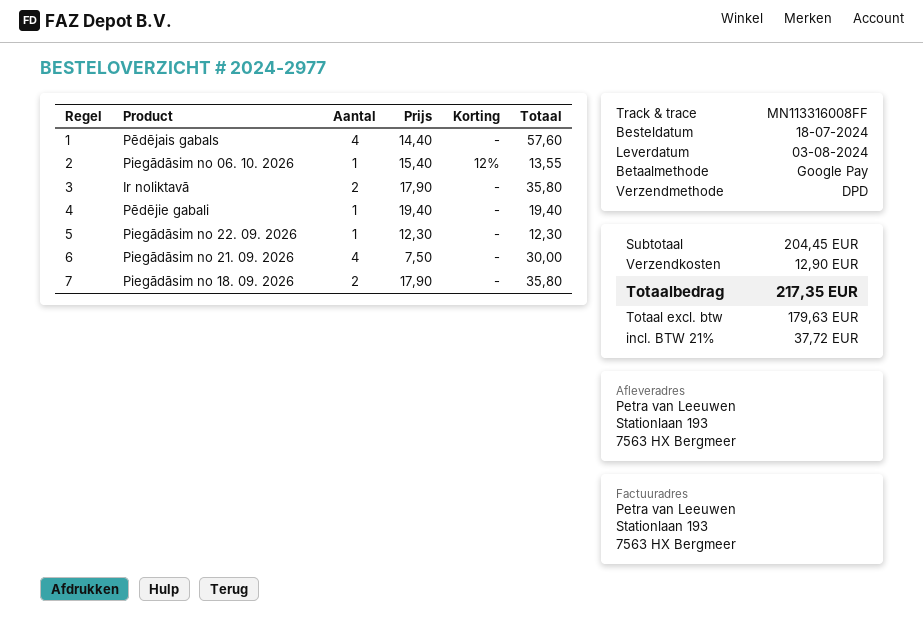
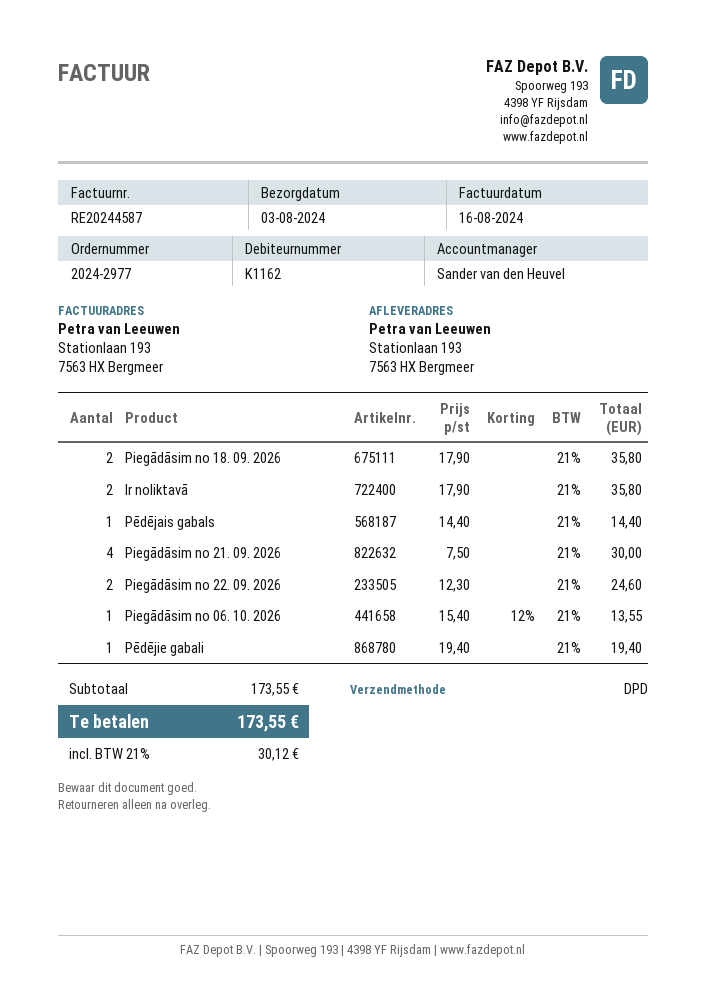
Pēdējais gabals: 4 x 14.40 = 57.60 -> 1 x 14.40 = 14.40
Piegādāsim no 22. 09. 2026: 1 x 12.30 = 12.30 -> 2 x 12.30 = 24.60
subtotal: 204.45 -> 173.55
shipping: 12.90 -> none
tax: 21% = 37.72 -> 21% = 30.12
total: 217.35 -> 173.55

